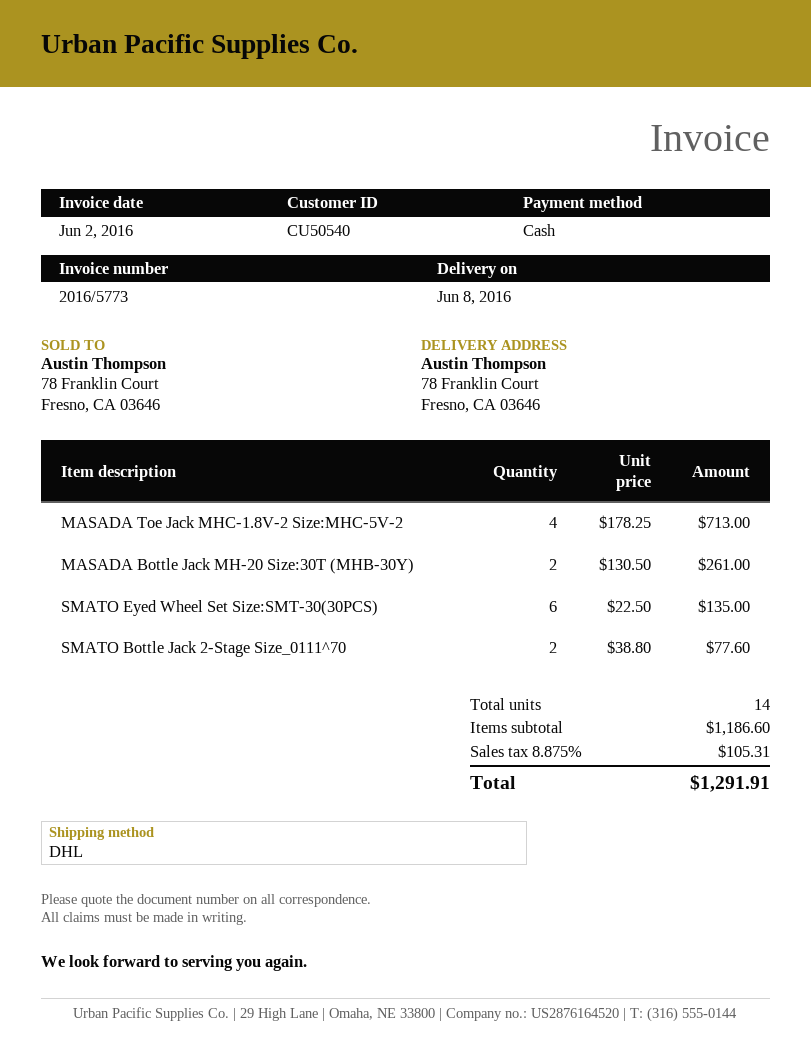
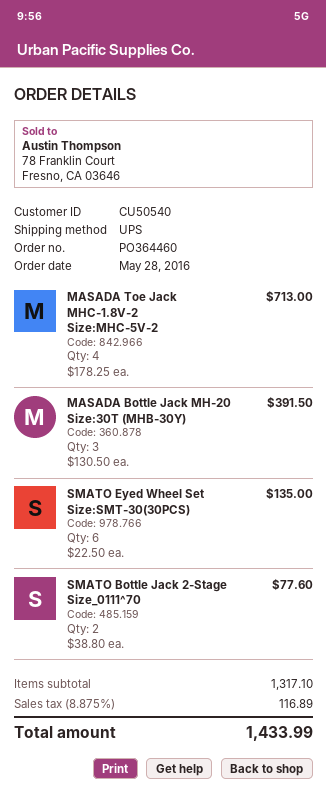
shipping method: DHL -> UPS
MASADA Bottle Jack MH-20 Size:30T (MHB-30Y): 2 x 130.50 = 261.00 -> 3 x 130.50 = 391.50
subtotal: 1186.60 -> 1317.10
tax: 8.875% = 105.31 -> 8.875% = 116.89
total: 1291.91 -> 1433.99

